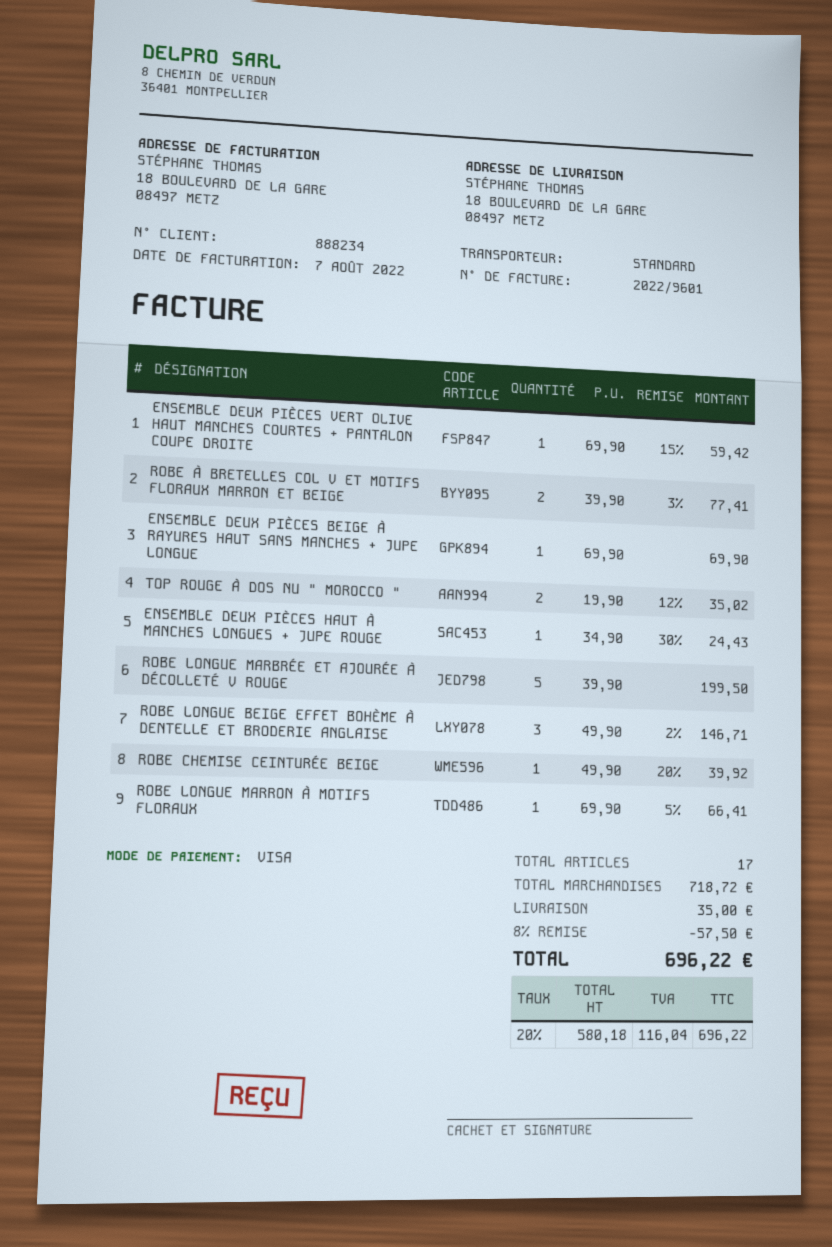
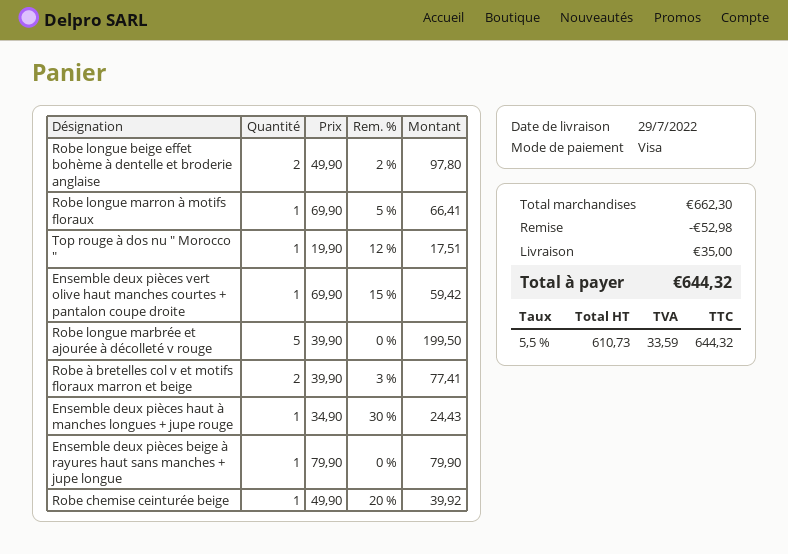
ENSEMBLE DEUX PIÈCES BEIGE À RAYURES HAUT SANS MANCHES + JUPE LONGUE: 1 x 69.90 = 69.90 -> 1 x 79.90 = 79.90
TOP ROUGE À DOS NU " MOROCCO ": 2 x 19.90 - 12% = 35.02 -> 1 x 19.90 - 12% = 17.51
ROBE LONGUE BEIGE EFFET BOHÈME À DENTELLE ET BRODERIE ANGLAISE: 3 x 49.90 - 2% = 146.71 -> 2 x 49.90 - 2% = 97.80
subtotal: 718.72 -> 662.30
discount: 57.50 -> 52.98
net: 580.18 -> 610.73
tax: 20% = 116.04 -> 5.5% = 33.59
total: 696.22 -> 644.32

